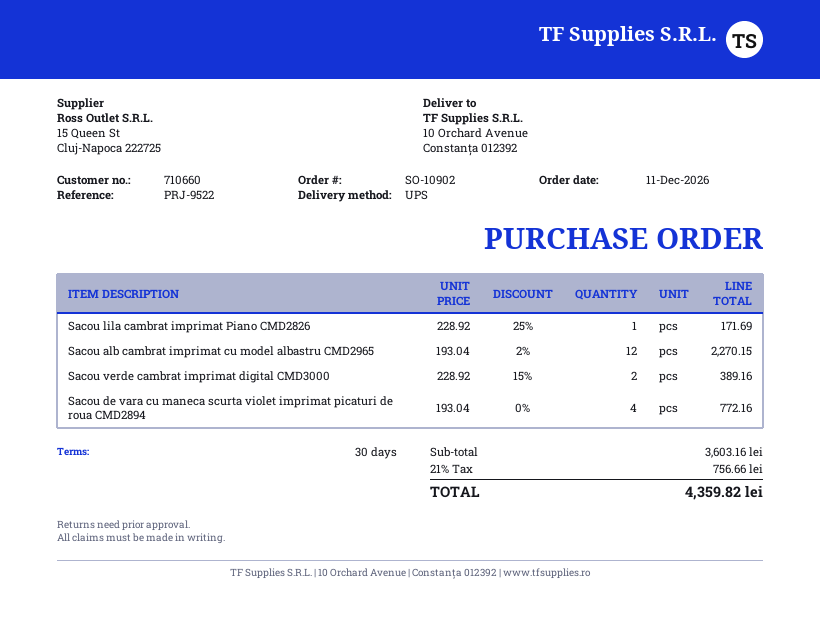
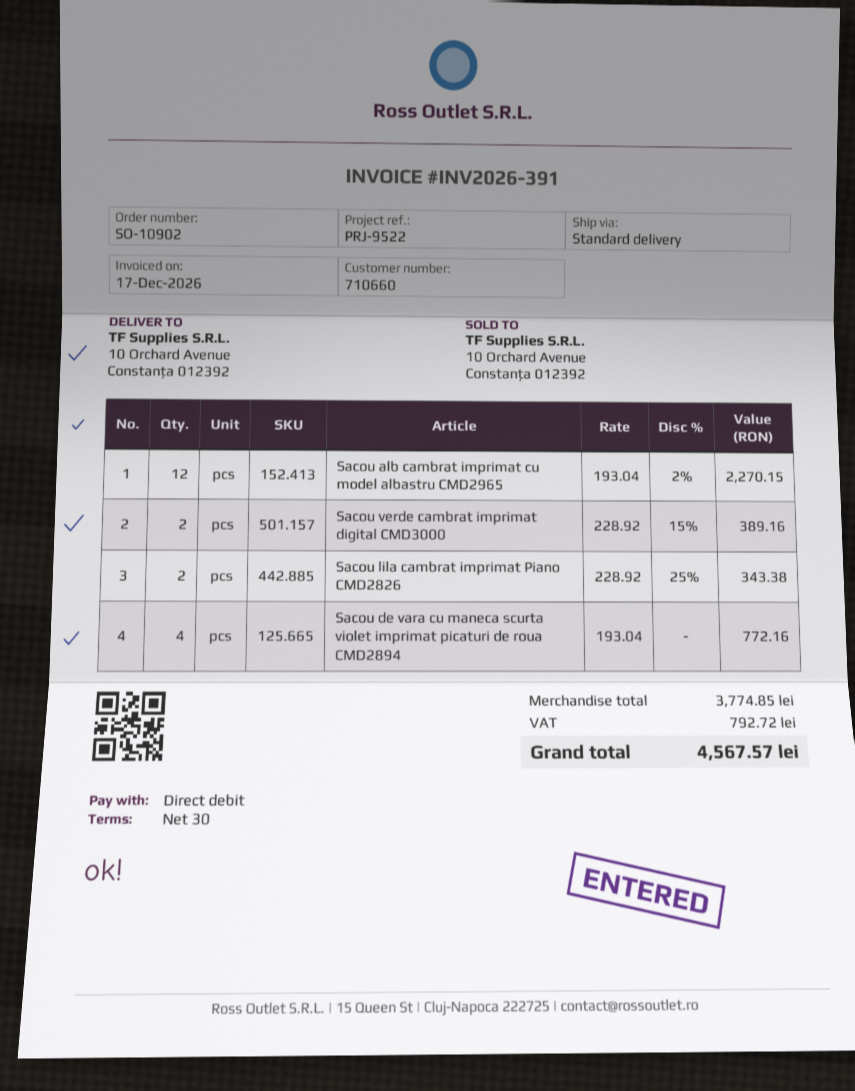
shipping method: UPS -> standard
Sacou lila cambrat imprimat Piano CMD2826: 1 x 228.92 - 25% = 171.69 -> 2 x 228.92 - 25% = 343.38
subtotal: 3603.16 -> 3774.85
tax: 756.66 -> 792.72
total: 4359.82 -> 4567.57

